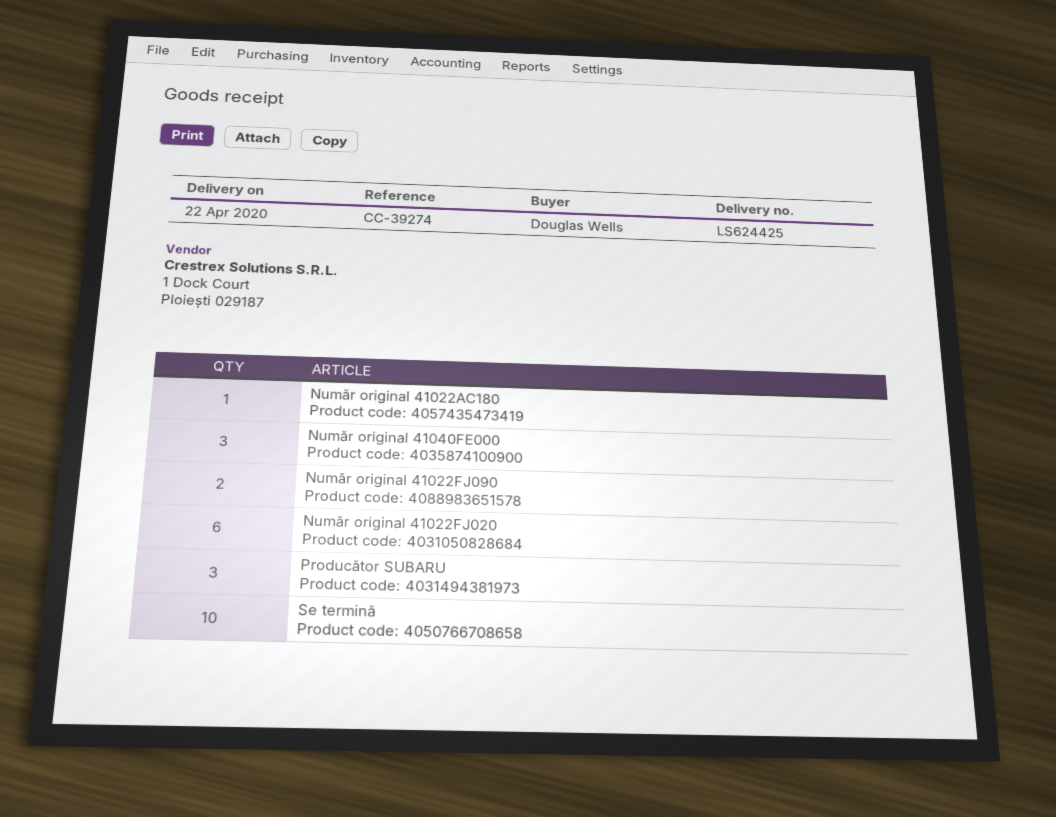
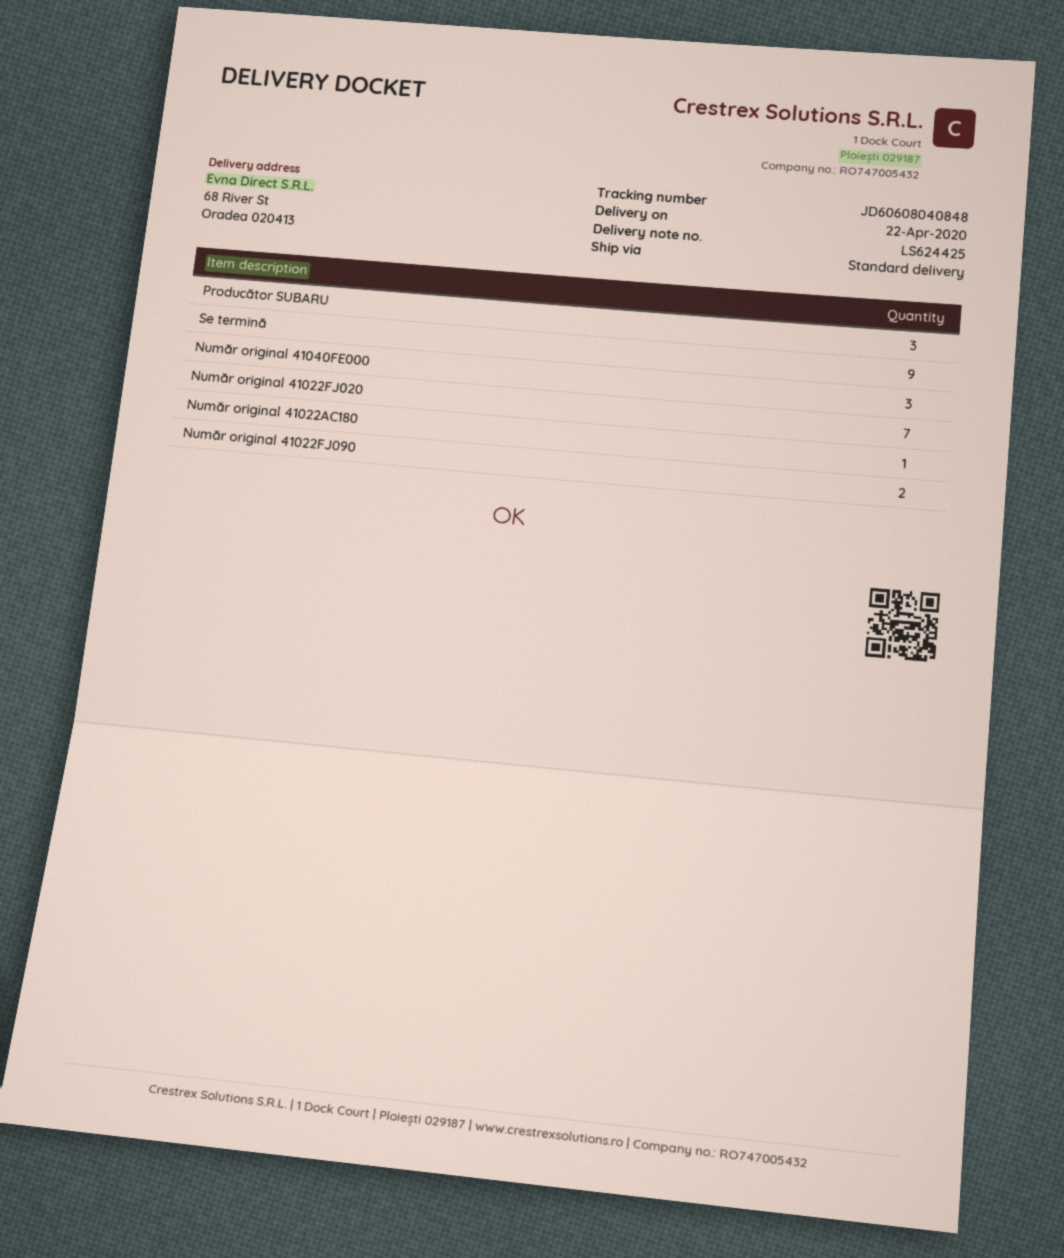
Număr original 41022FJ020: 6 -> 7
Se termină: 10 -> 9

